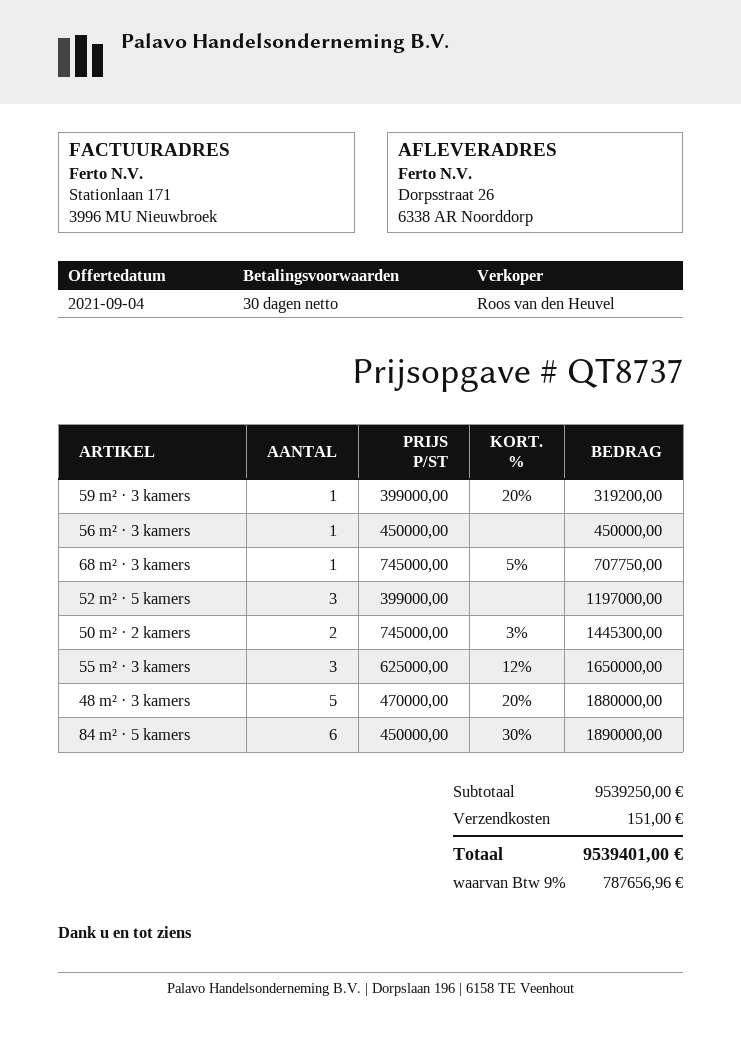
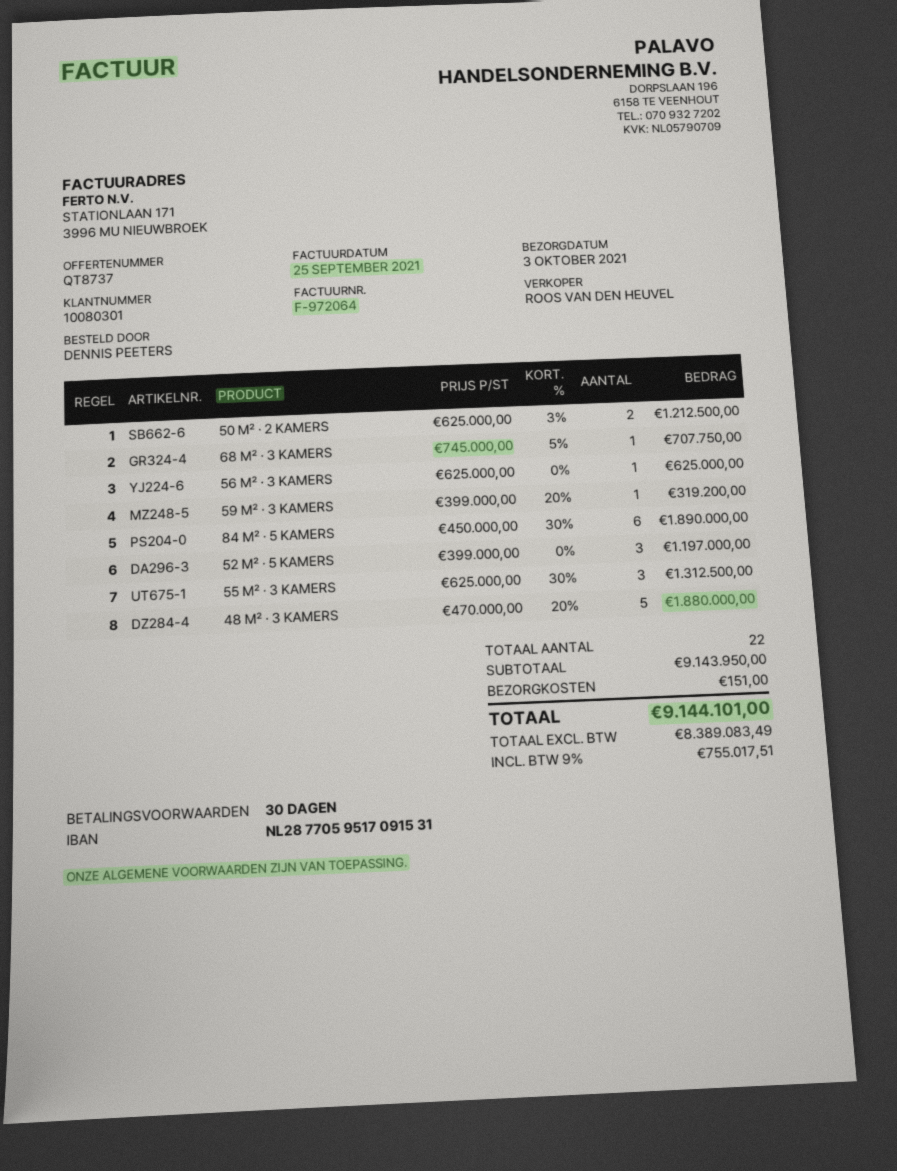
56 m² · 3 kamers: 1 x 450000.00 = 450000.00 -> 1 x 625000.00 = 625000.00
50 m² · 2 kamers: 2 x 745000.00 - 3% = 1445300.00 -> 2 x 625000.00 - 3% = 1212500.00
55 m² · 3 kamers: 3 x 625000.00 - 12% = 1650000.00 -> 3 x 625000.00 - 30% = 1312500.00
subtotal: 9539250.00 -> 9143950.00
tax: 9% = 787656.96 -> 9% = 755017.51
total: 9539401.00 -> 9144101.00

